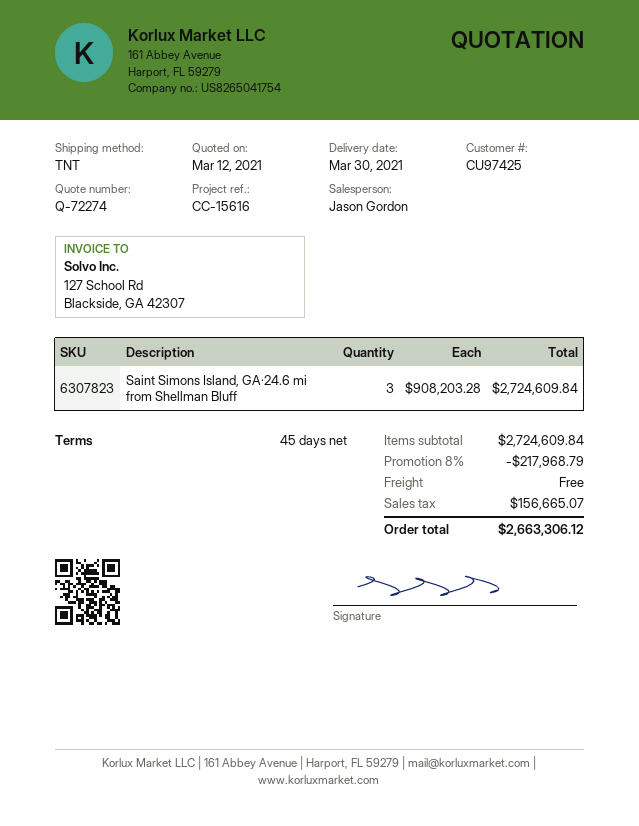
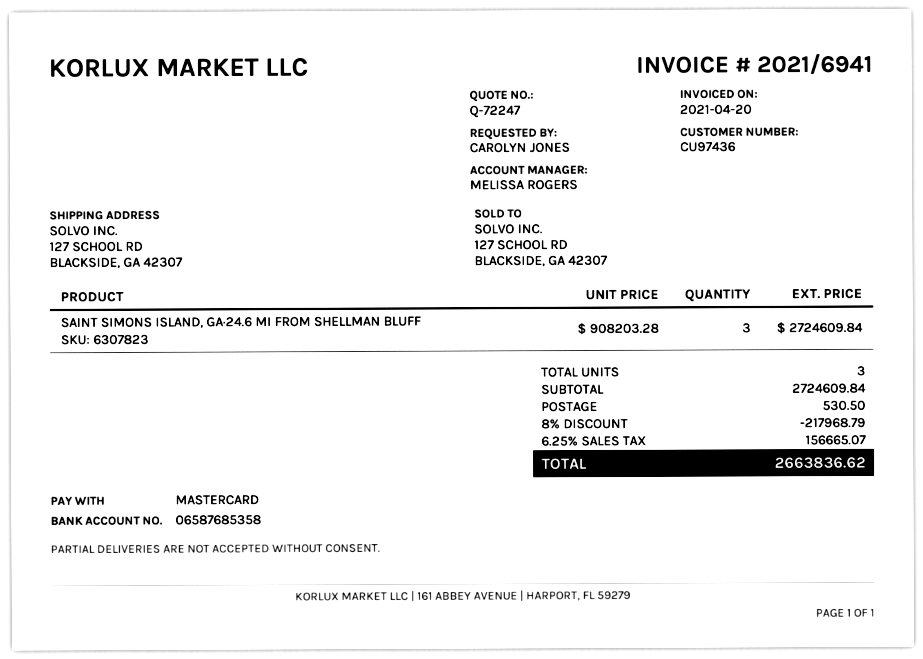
quote number: Q-72274 -> Q-72247
customer number: CU97425 -> CU97436
sales rep: Jason Gordon -> MELISSA ROGERS
shipping: 0.00 -> 530.50
total: 2663306.12 -> 2663836.62

